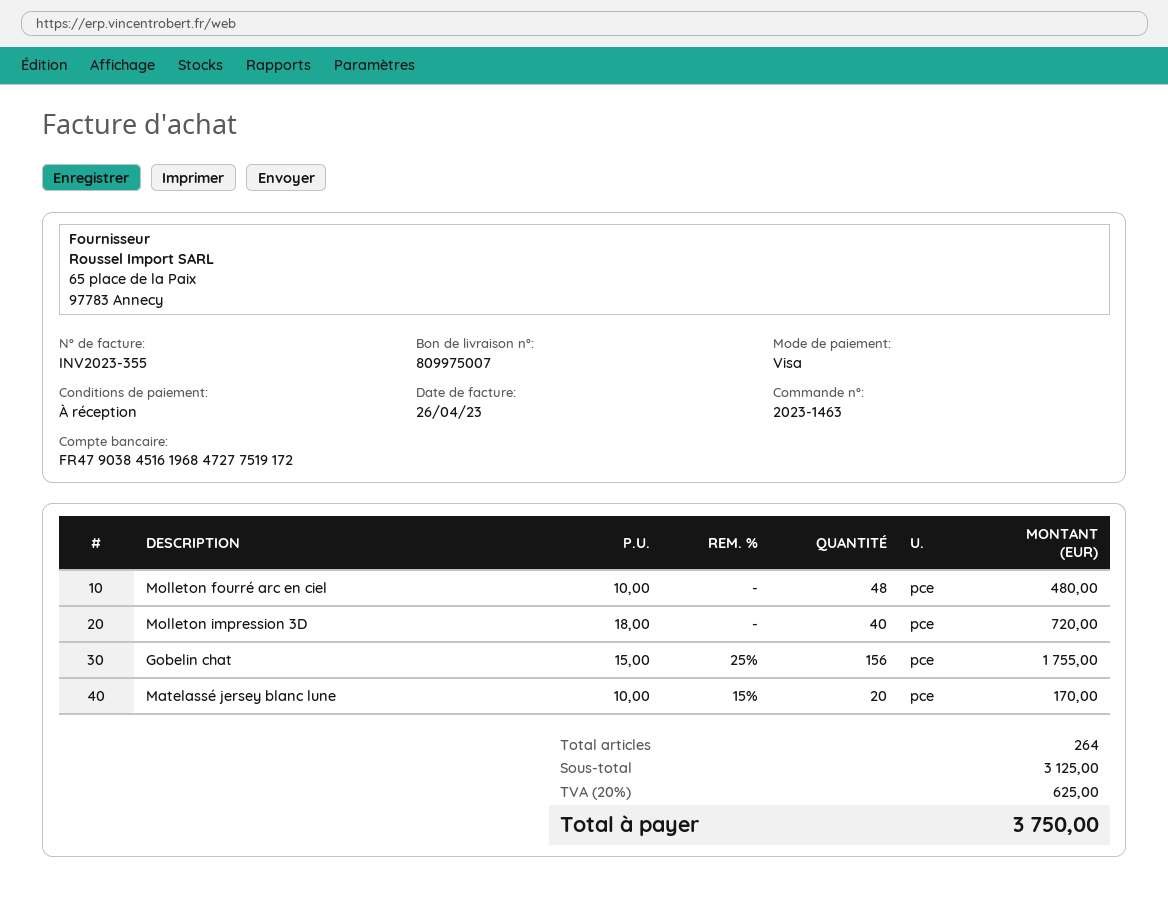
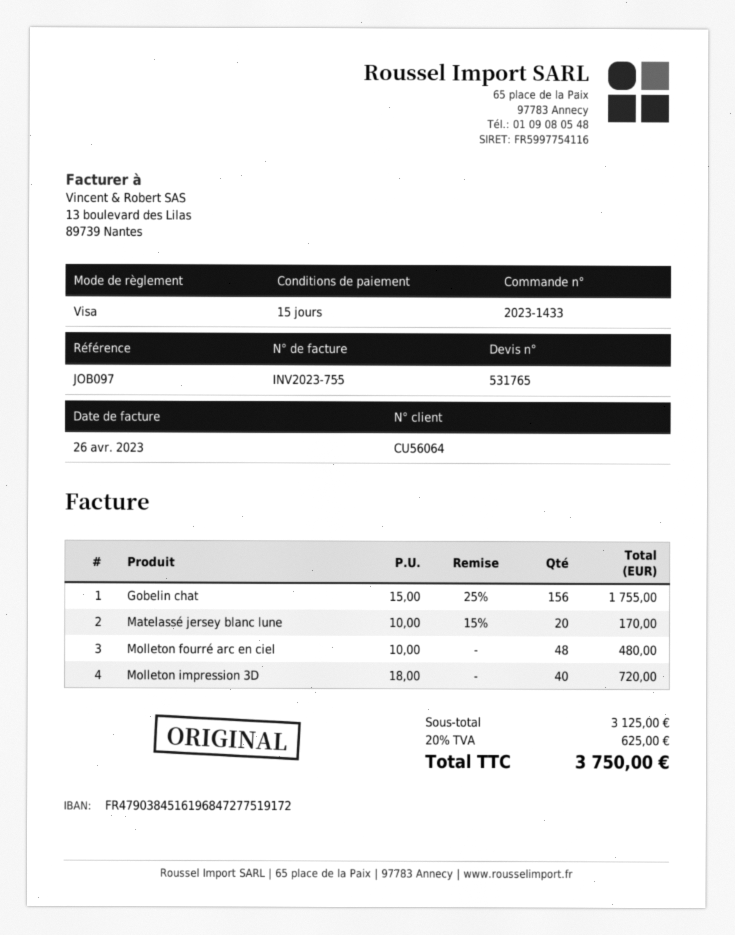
order number: 2023-1463 -> 2023-1433
invoice number: INV2023-355 -> INV2023-755
payment terms: on receipt -> 15 days

